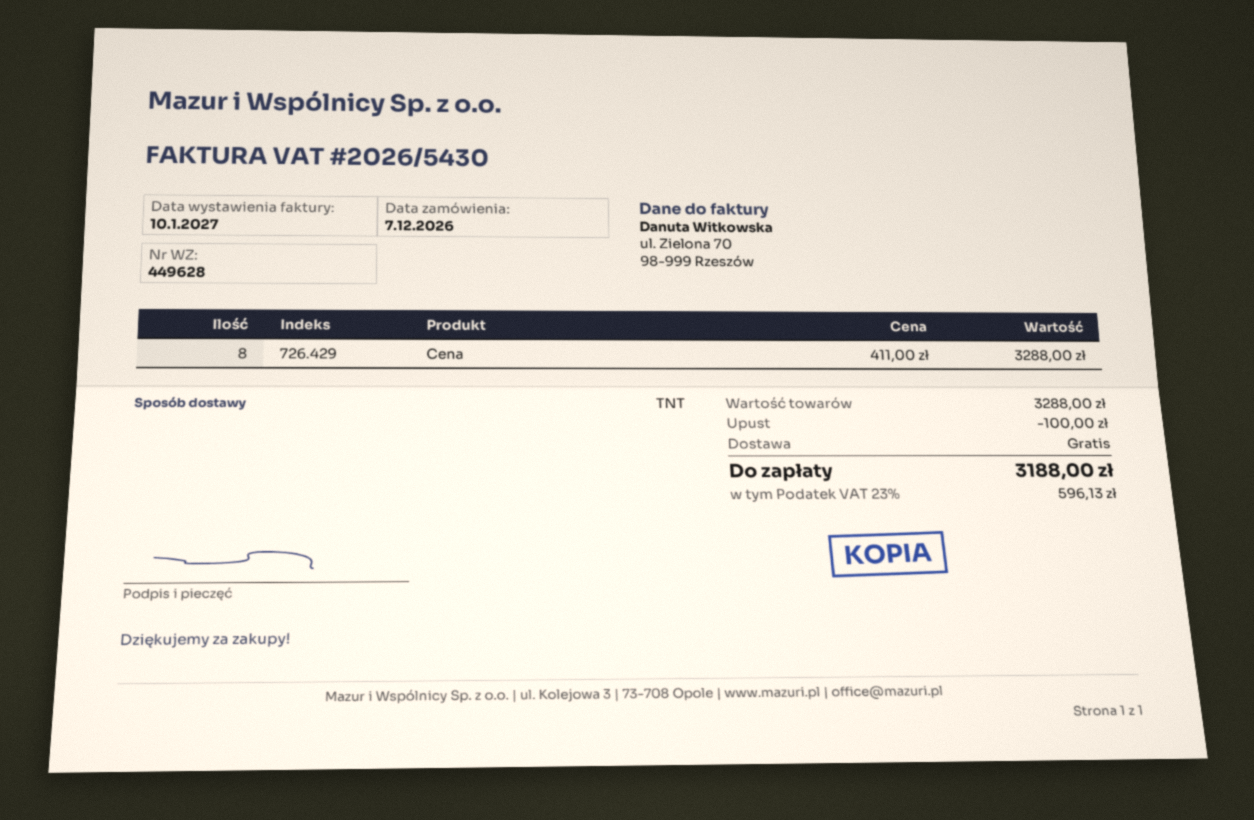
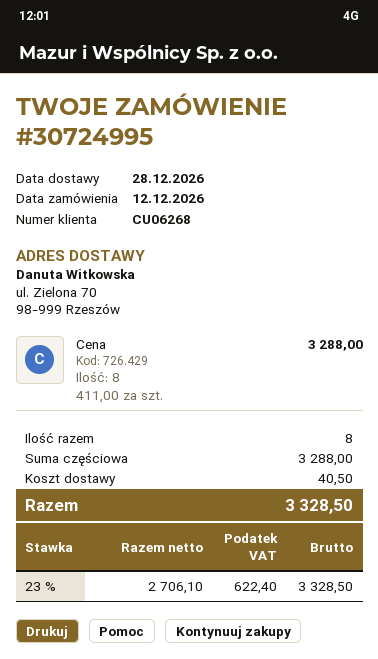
order date: 2026-12-07 -> 2026-12-12
discount: 100.00 -> none
shipping: 0.00 -> 40.50
tax: 23% = 596.13 -> 23% = 622.40
total: 3188.00 -> 3328.50

